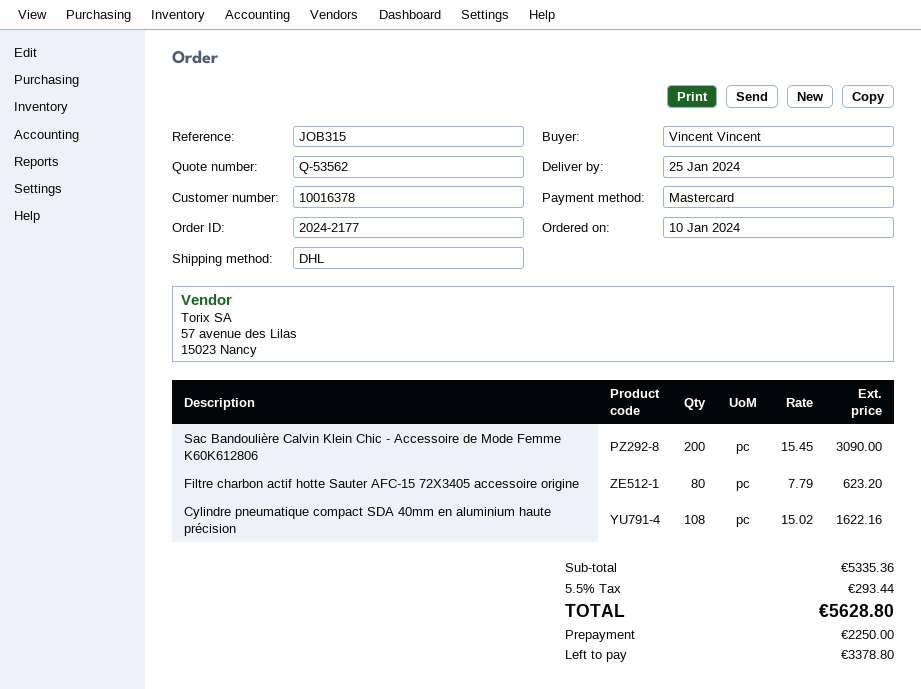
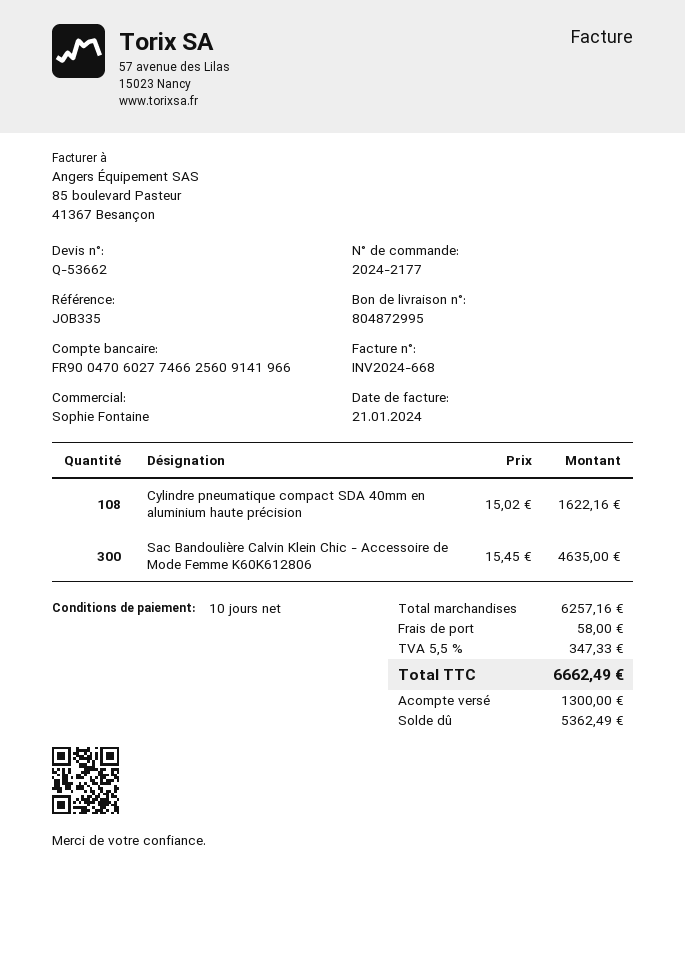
quote number: Q-53562 -> Q-53662
reference: JOB315 -> JOB335
Sac Bandoulière Calvin Klein Chic - Accessoire de Mode Femme K60K612806: 200 x 15.45 = 3090.00 -> 300 x 15.45 = 4635.00
Filtre charbon actif hotte Sauter AFC-15 72X3405 accessoire origine: 80 x 7.79 = 623.20 -> none
subtotal: 5335.36 -> 6257.16
shipping: none -> 58.00
tax: 5.5% = 293.44 -> 5.5% = 347.33
total: 5628.80 -> 6662.49
deposit: 2250.00 -> 1300.00
balance: 3378.80 -> 5362.49

